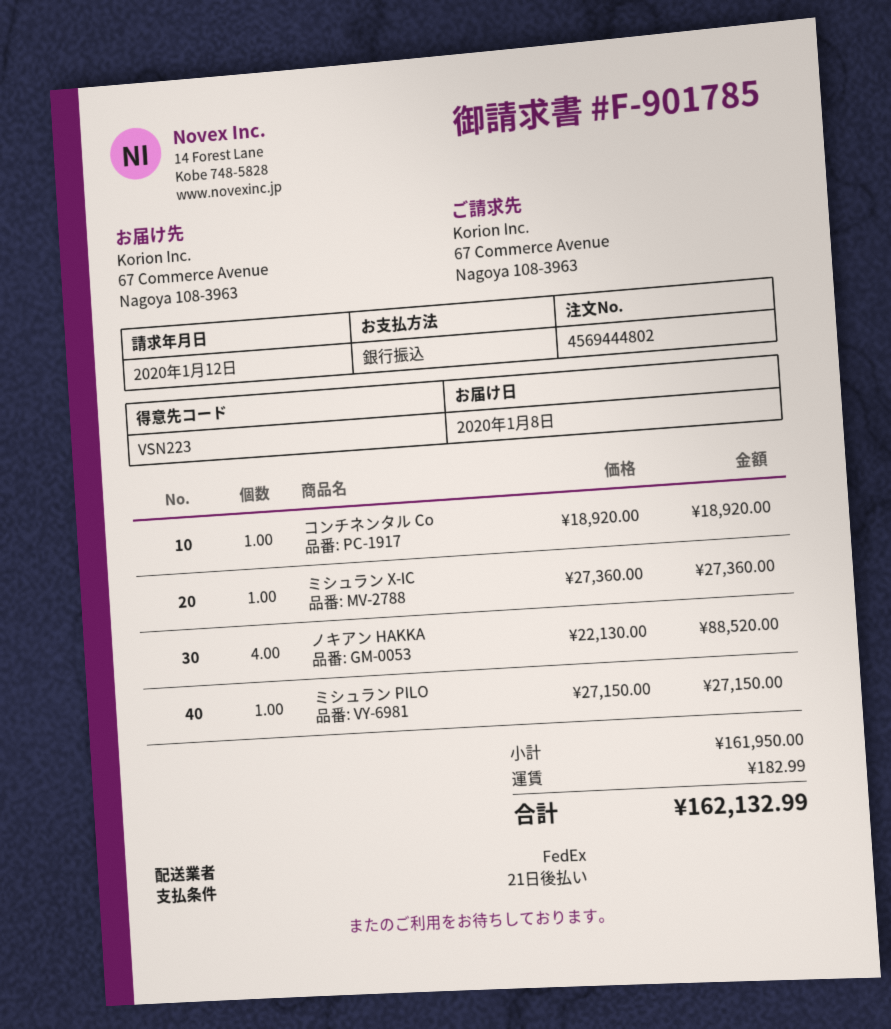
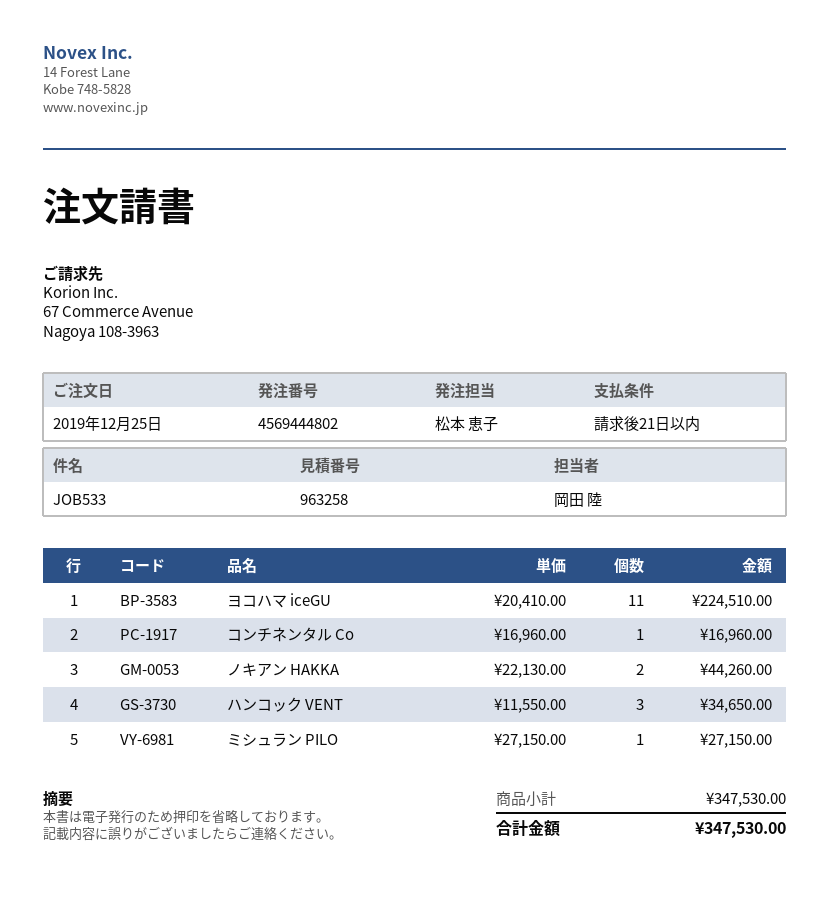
コンチネンタル Co: 1 x 18920.00 = 18920.00 -> 1 x 16960.00 = 16960.00
ミシュラン X-IC: 1 x 27360.00 = 27360.00 -> none
ノキアン HAKKA: 4 x 22130.00 = 88520.00 -> 2 x 22130.00 = 44260.00
ヨコハマ iceGU: none -> 11 x 20410.00 = 224510.00
ハンコック VENT: none -> 3 x 11550.00 = 34650.00
subtotal: 161950.00 -> 347530.00
shipping: 182.99 -> none
total: 162132.99 -> 347530.00

